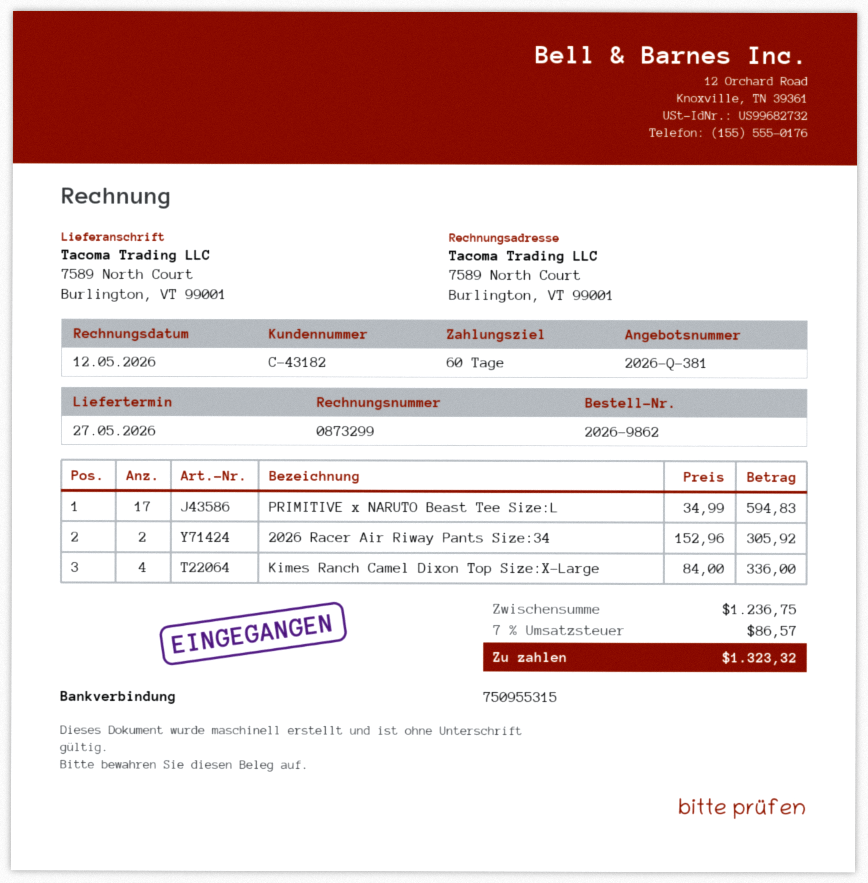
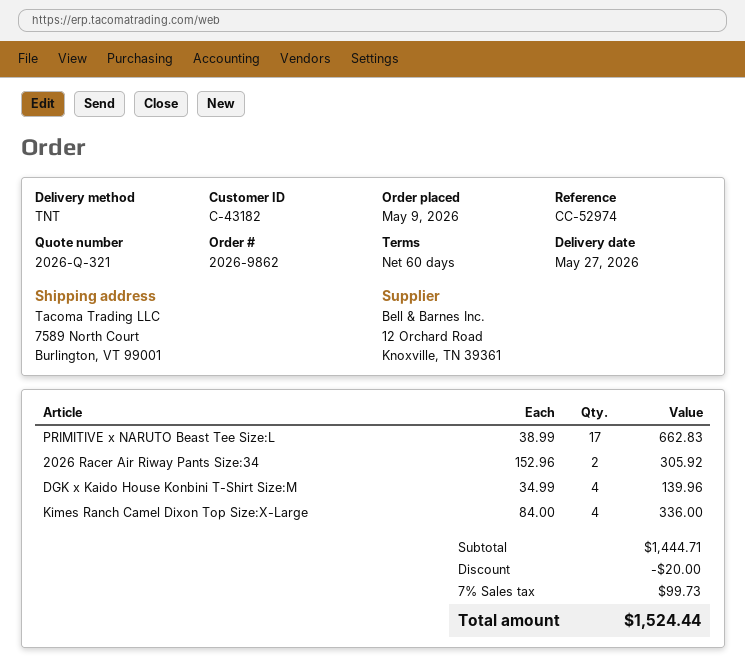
quote number: 2026-Q-381 -> 2026-Q-321
PRIMITIVE x NARUTO Beast Tee Size:L: 17 x 34.99 = 594.83 -> 17 x 38.99 = 662.83
DGK x Kaido House Konbini T-Shirt Size:M: none -> 4 x 34.99 = 139.96
subtotal: 1236.75 -> 1444.71
discount: none -> 20.00
tax: 7% = 86.57 -> 7% = 99.73
total: 1323.32 -> 1524.44

